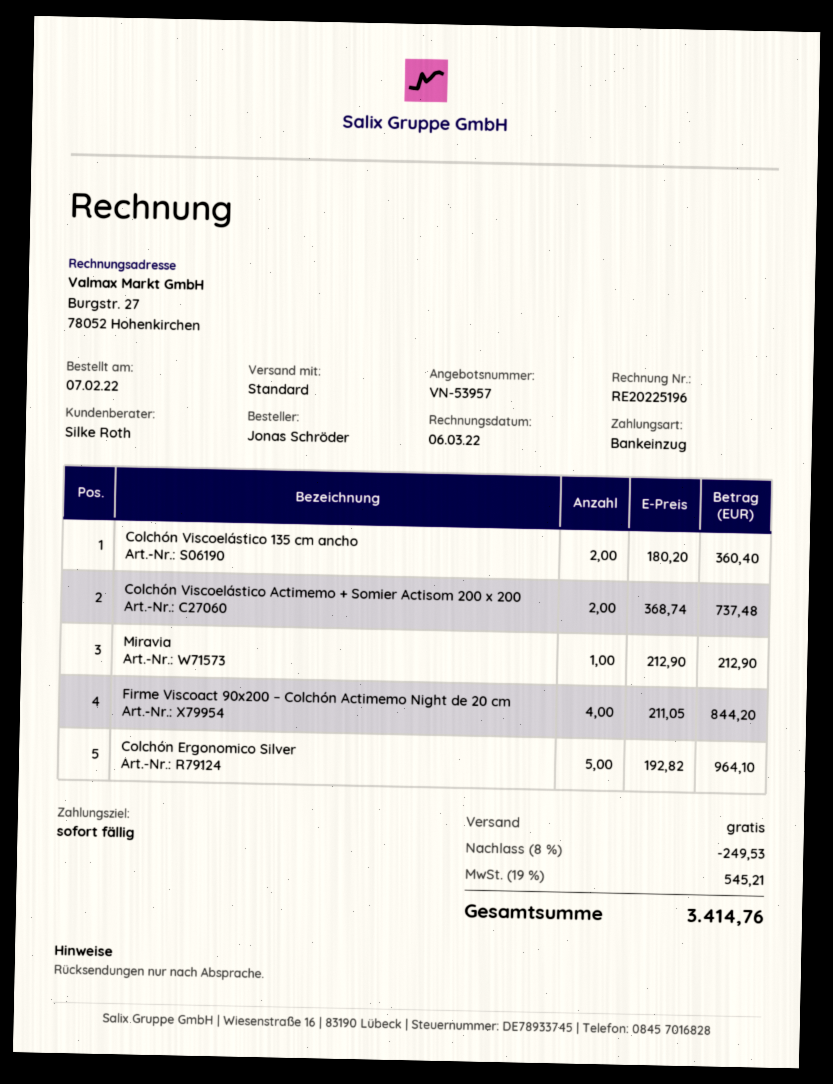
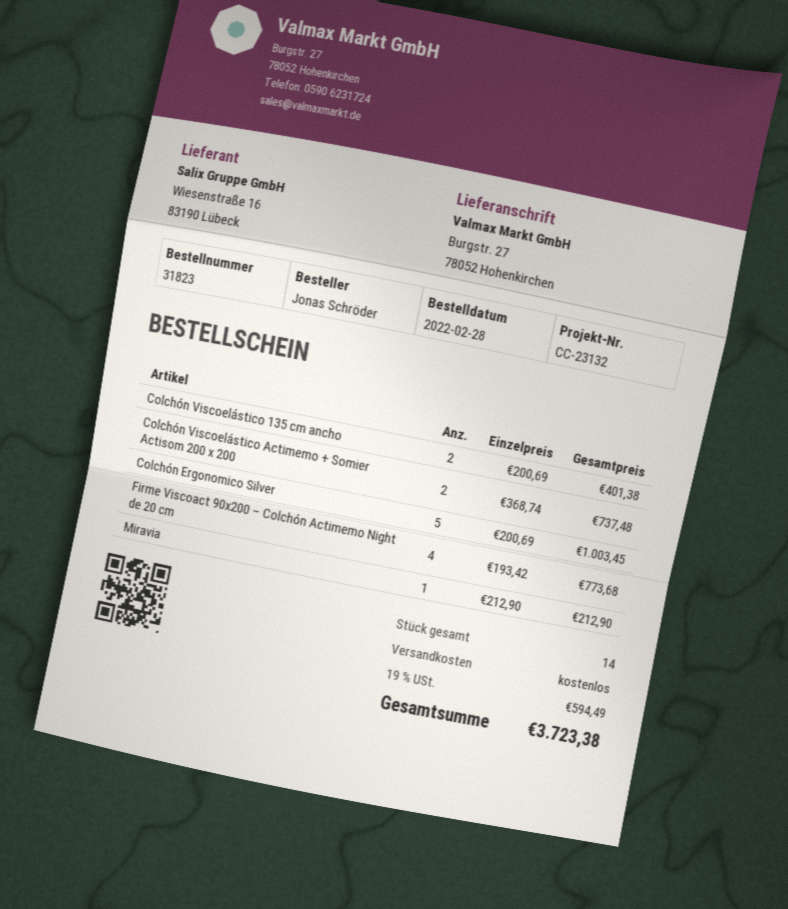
order date: 2022-02-07 -> 2022-02-28
Colchón Viscoelástico 135 cm ancho: 2 x 180.20 = 360.40 -> 2 x 200.69 = 401.38
Firme Viscoact 90x200 – Colchón Actimemo Night de 20 cm: 4 x 211.05 = 844.20 -> 4 x 193.42 = 773.68
Colchón Ergonomico Silver: 5 x 192.82 = 964.10 -> 5 x 200.69 = 1003.45
discount: 8% = 249.53 -> none
tax: 19% = 545.21 -> 19% = 594.49
total: 3414.76 -> 3723.38

